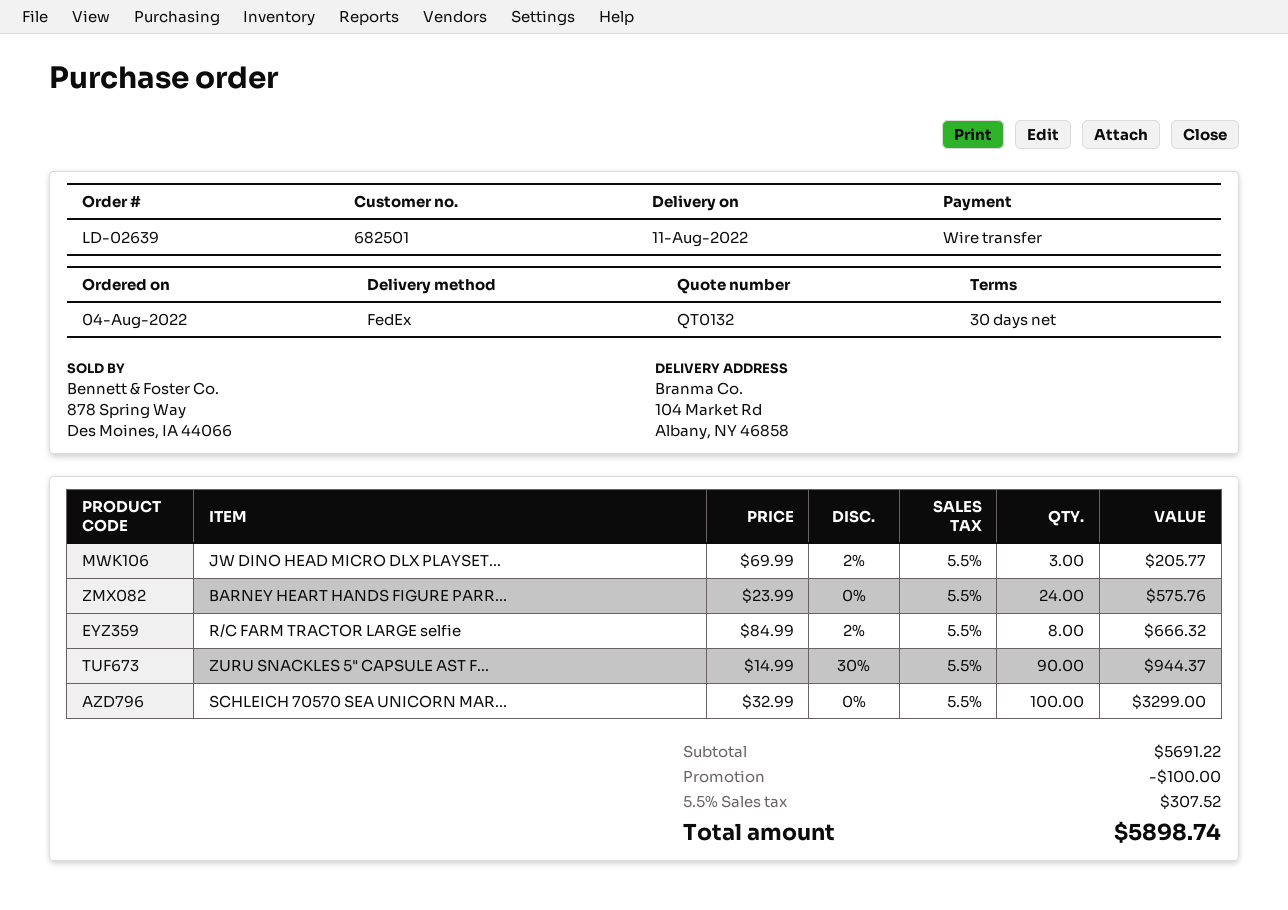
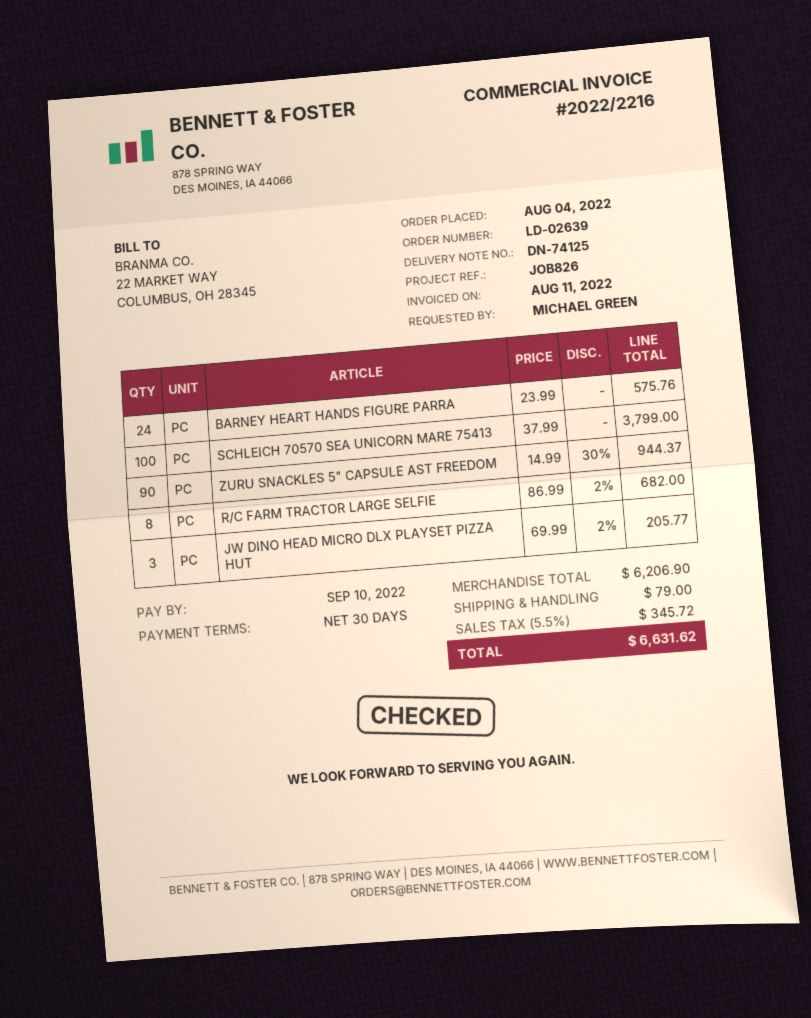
R/C FARM TRACTOR LARGE selfie: 8 x 84.99 - 2% = 666.32 -> 8 x 86.99 - 2% = 682.00
SCHLEICH 70570 SEA UNICORN MAR...: 100 x 32.99 = 3299.00 -> 100 x 37.99 = 3799.00
subtotal: 5691.22 -> 6206.90
discount: 100.00 -> none
shipping: none -> 79.00
tax: 5.5% = 307.52 -> 5.5% = 345.72
total: 5898.74 -> 6631.62

